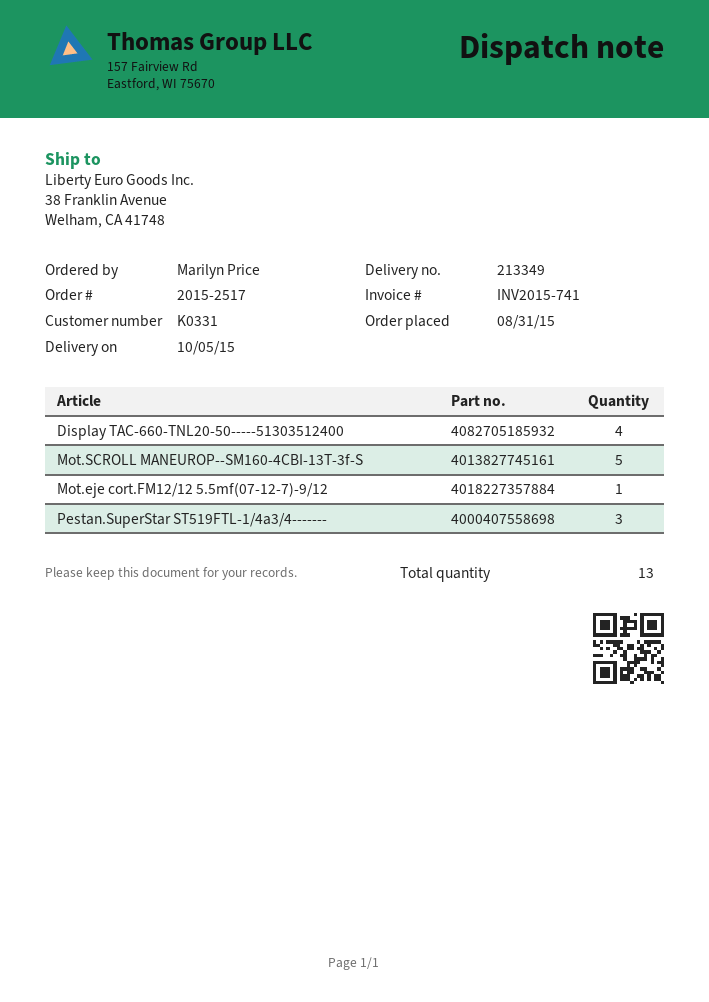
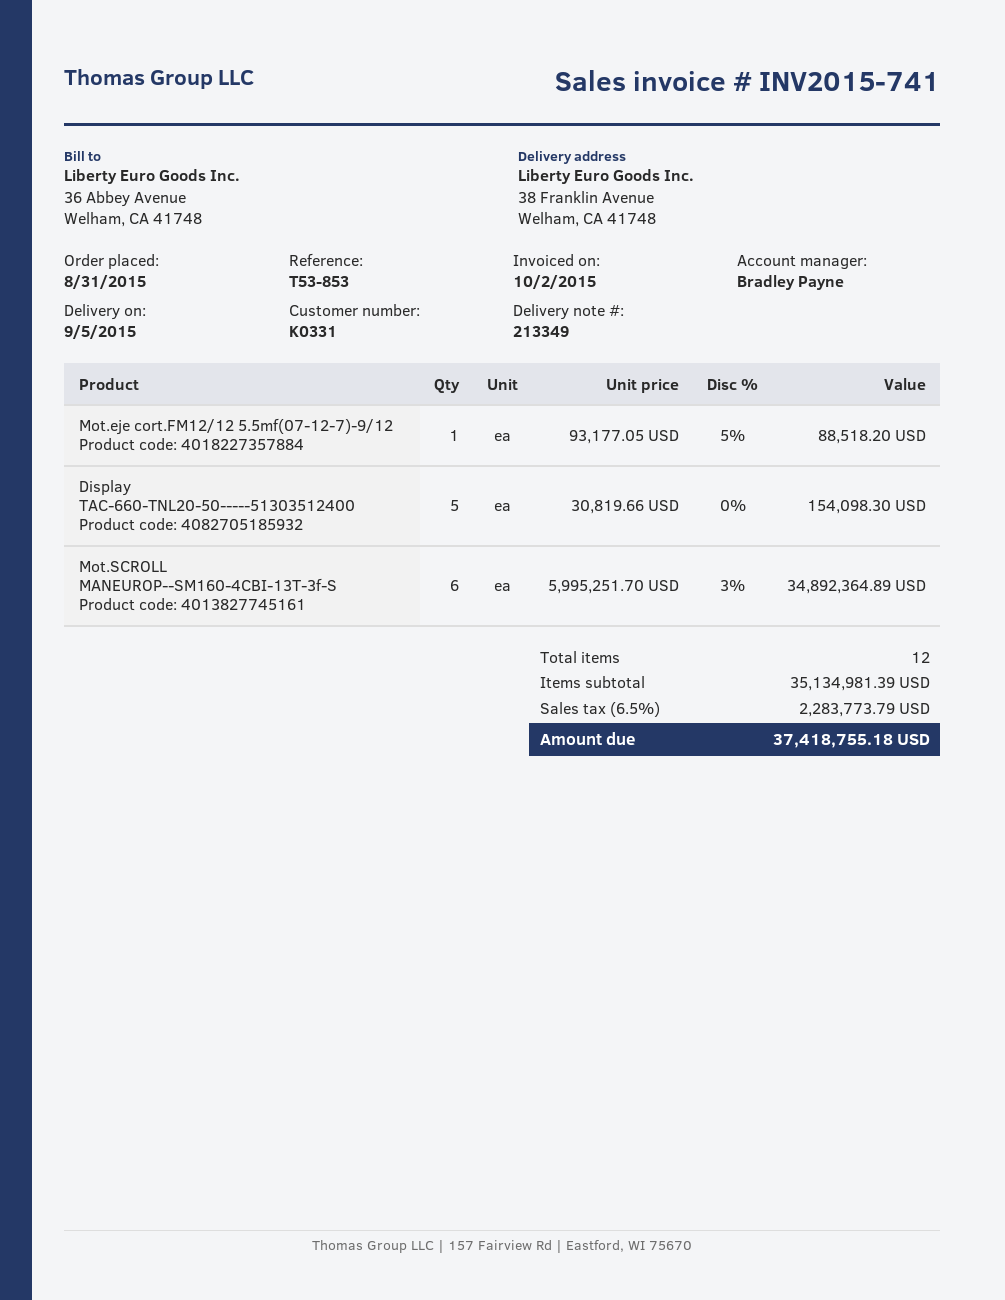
delivery date: 2015-10-05 -> 2015-09-05
Display TAC-660-TNL20-50-----51303512400: 4 -> 5
Mot.SCROLL MANEUROP--SM160-4CBI-13T-3f-S: 5 -> 6
Pestan.SuperStar ST519FTL-1/4a3/4-------: 3 -> none
total quantity: 13 -> 12

